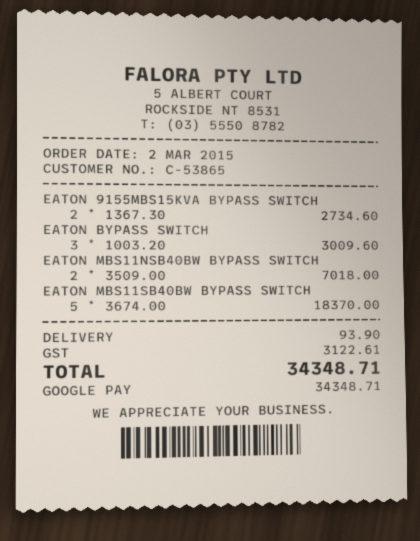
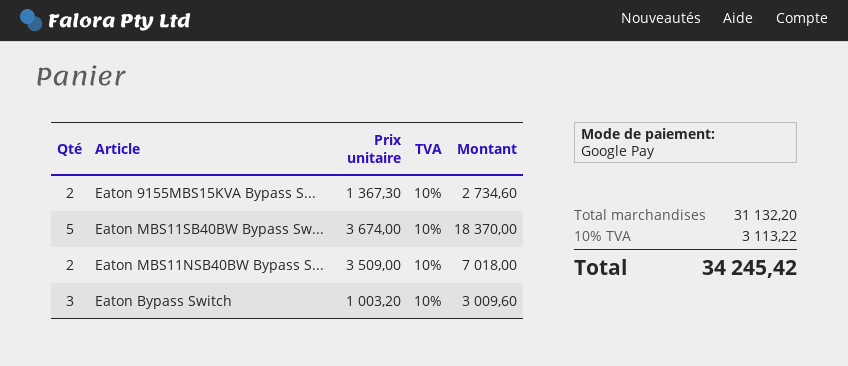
shipping: 93.90 -> none
tax: 3122.61 -> 3113.22
total: 34348.71 -> 34245.42

